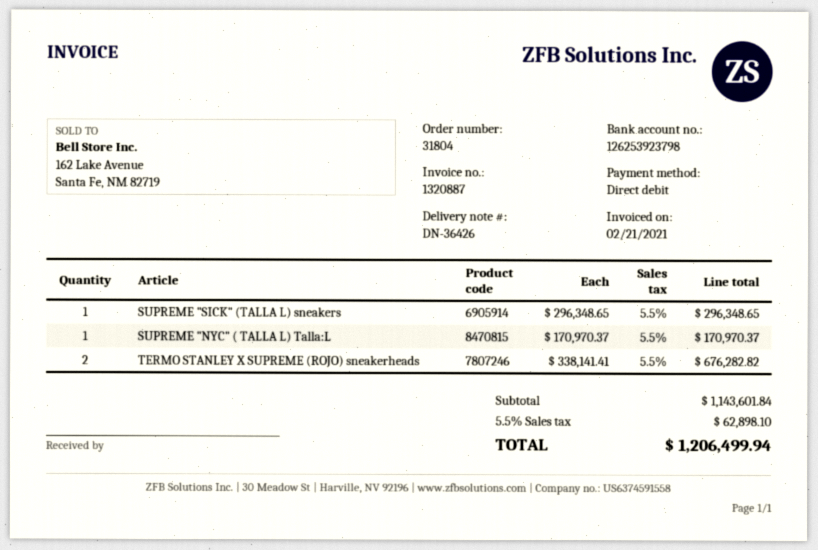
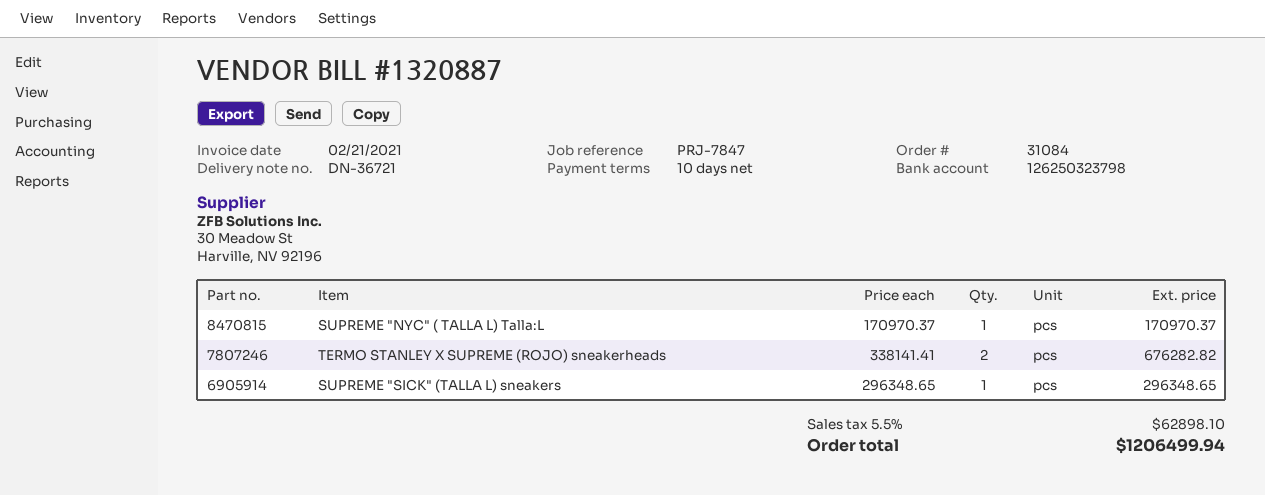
order number: 31804 -> 31084
delivery note number: DN-36426 -> DN-36721
bank account: 126253923798 -> 126250323798

